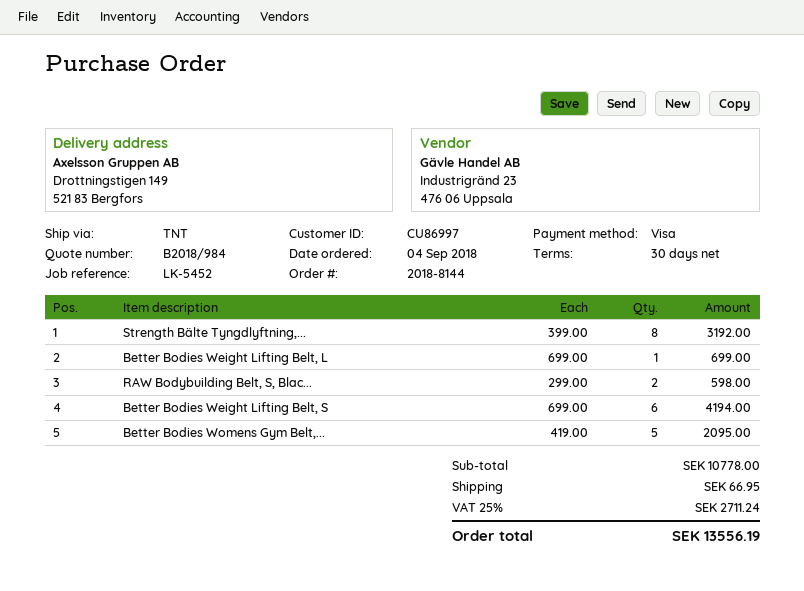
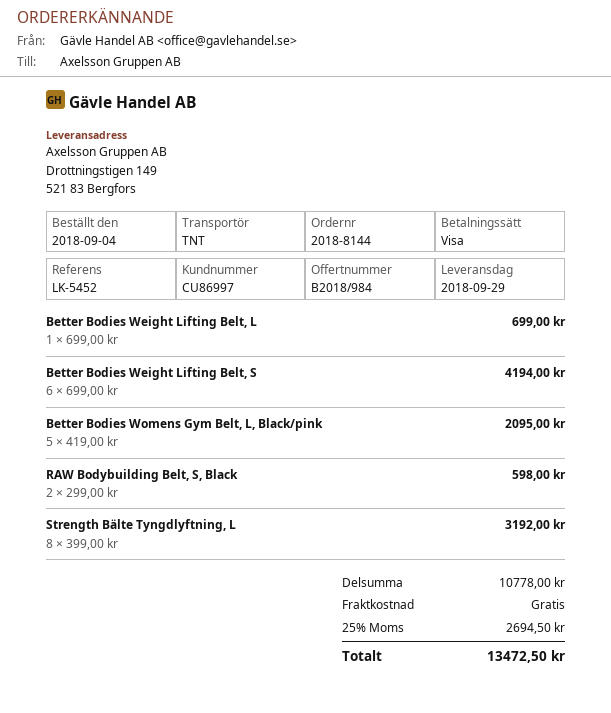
shipping: 66.95 -> 0.00
tax: 25% = 2711.24 -> 25% = 2694.50
total: 13556.19 -> 13472.50

